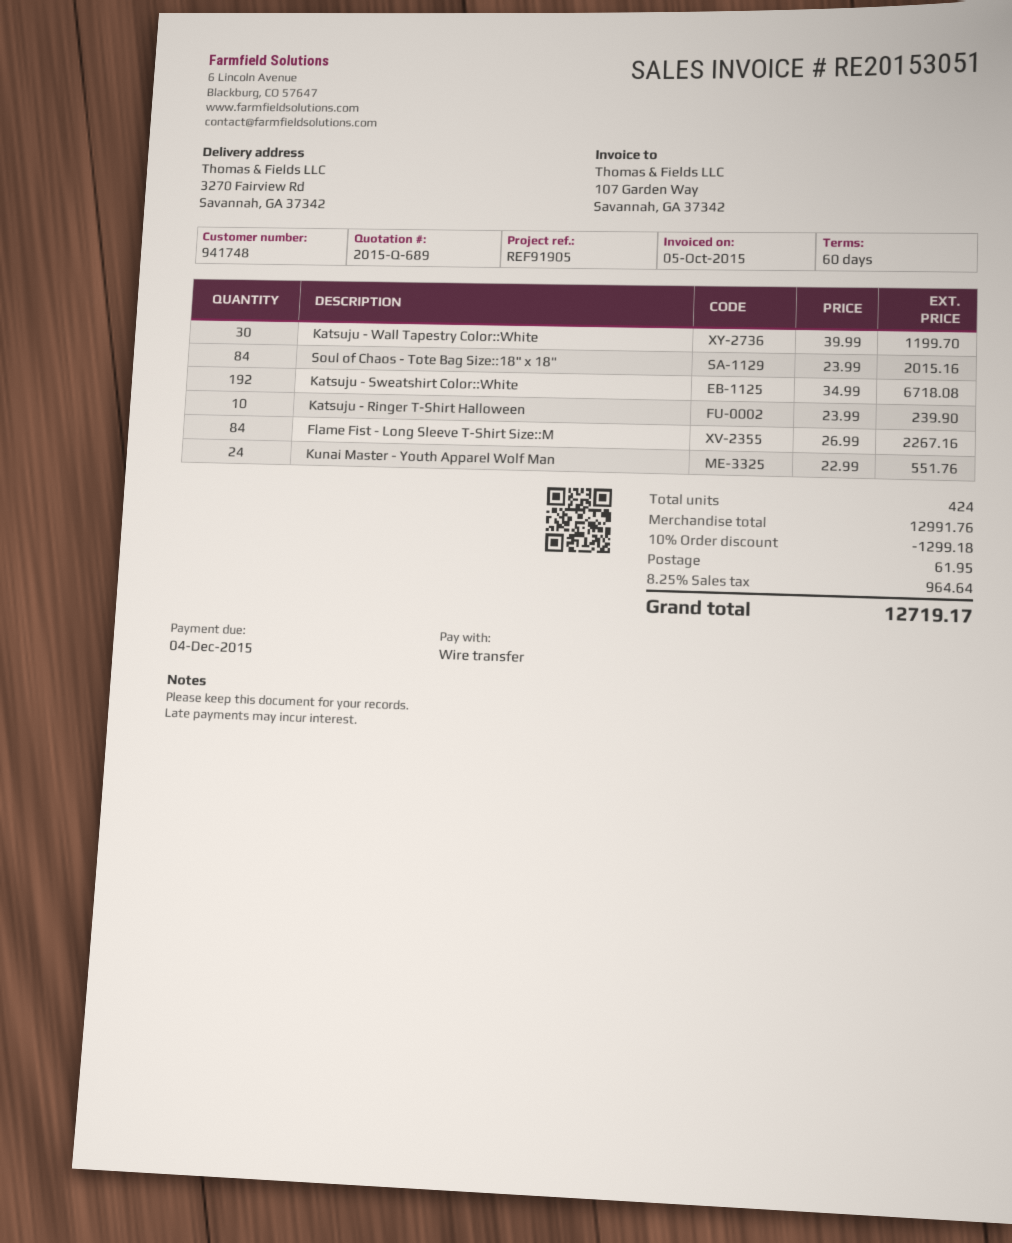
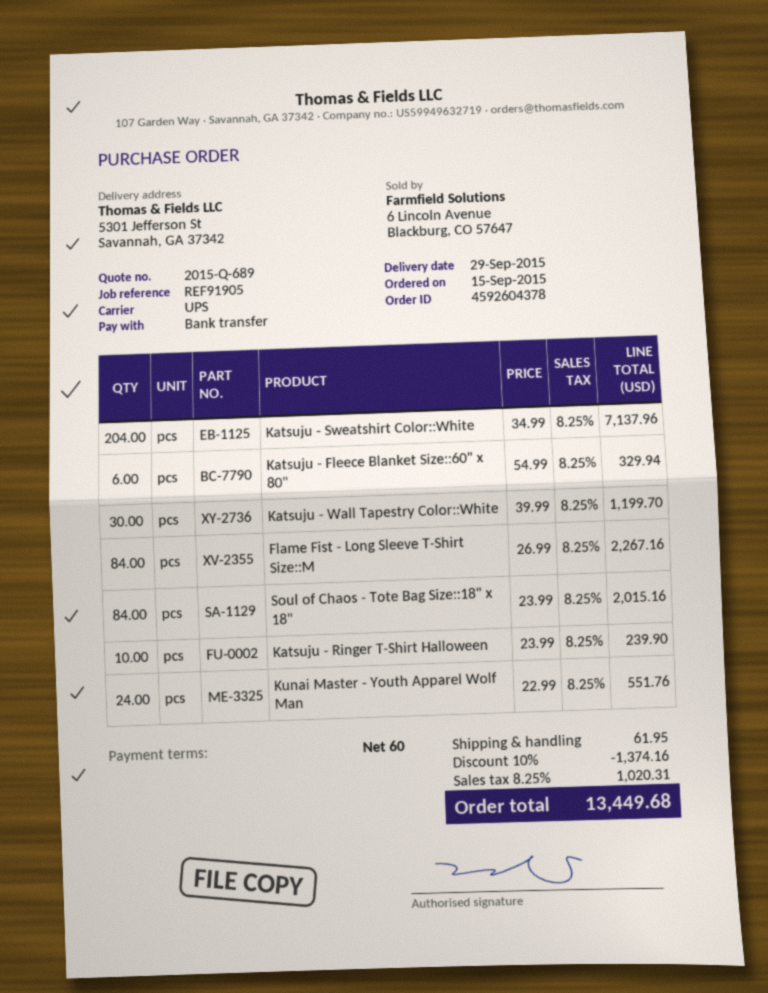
ship to: 3270 Fairview Rd, Savannah, GA 37342 -> 5301 Jefferson St, Savannah, GA 37342
Katsuju - Sweatshirt Color::White: 192 x 34.99 = 6718.08 -> 204 x 34.99 = 7137.96
Katsuju - Fleece Blanket Size::60" x 80": none -> 6 x 54.99 = 329.94
discount: 10% = 1299.18 -> 10% = 1374.16
tax: 8.25% = 964.64 -> 8.25% = 1020.31
total: 12719.17 -> 13449.68

